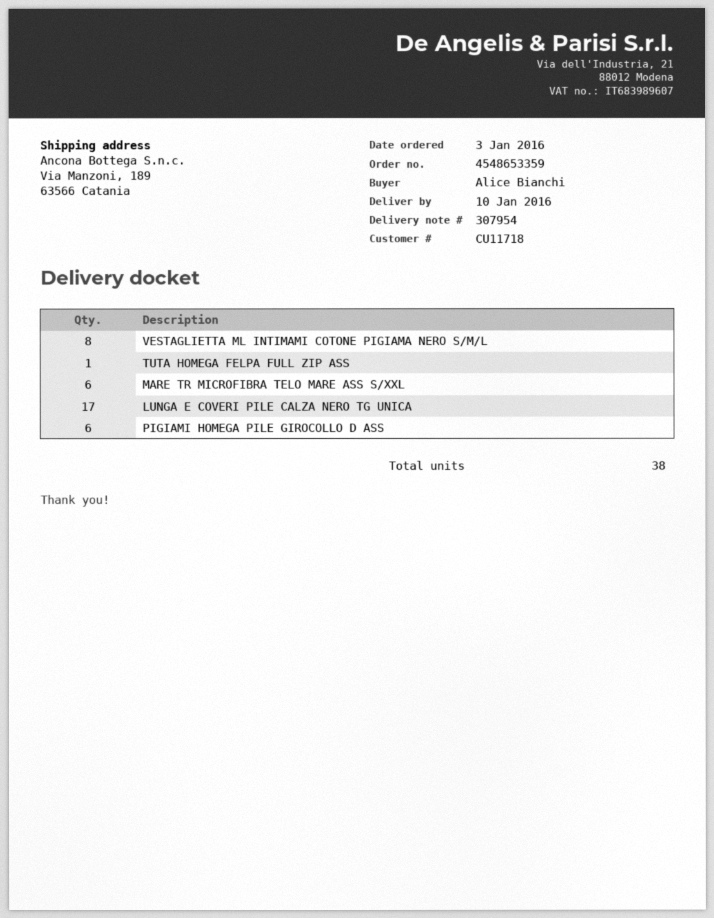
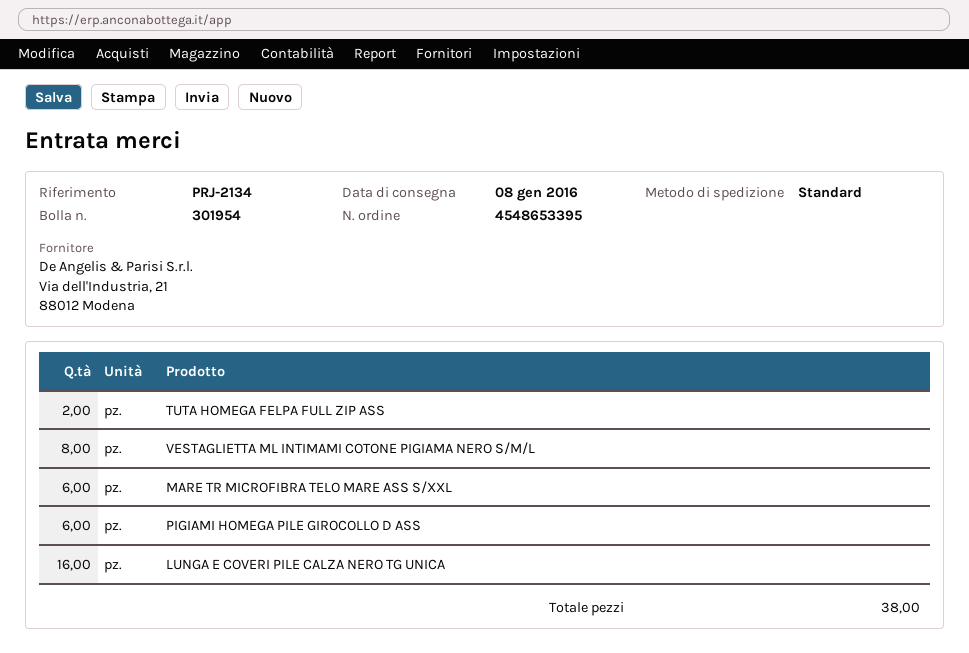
order number: 4548653359 -> 4548653395
delivery note number: 307954 -> 301954
delivery date: 2016-01-10 -> 2016-01-08
TUTA HOMEGA FELPA FULL ZIP ASS: 1 -> 2
LUNGA E COVERI PILE CALZA NERO TG UNICA: 17 -> 16

